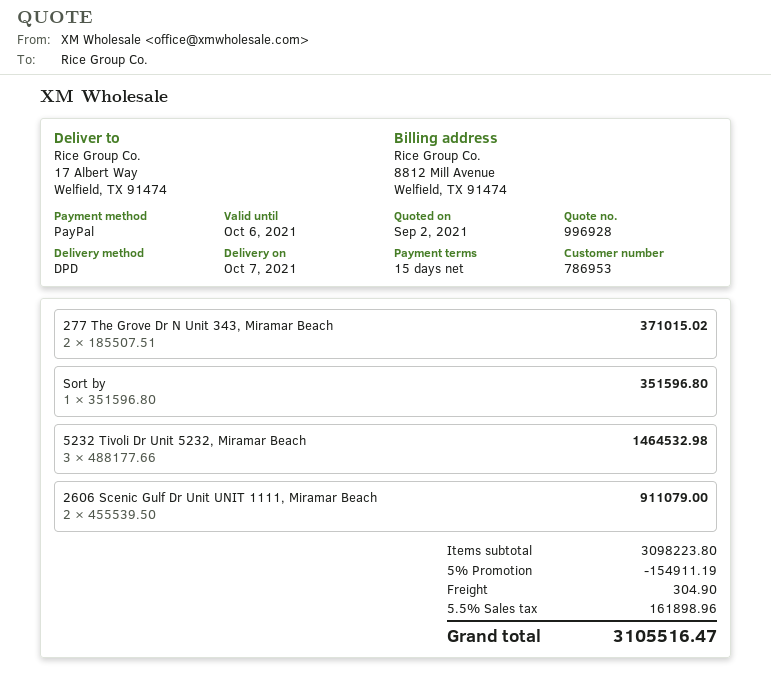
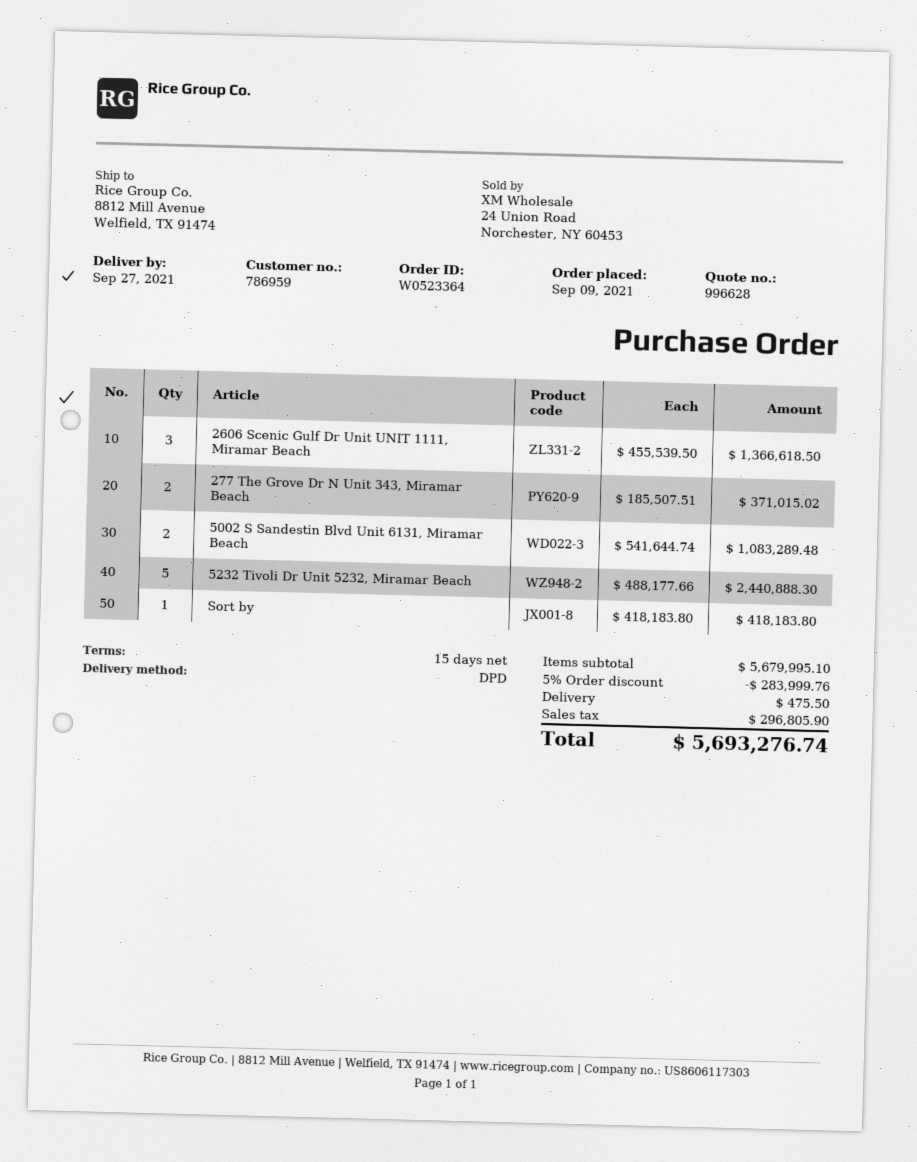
quote number: 996928 -> 996628
delivery date: 2021-10-07 -> 2021-09-27
customer number: 786953 -> 786959
ship to: 17 Albert Way, Welfield, TX 91474 -> 8812 Mill Avenue, Welfield, TX 91474
Sort by: 1 x 351596.80 = 351596.80 -> 1 x 418183.80 = 418183.80
5232 Tivoli Dr Unit 5232, Miramar Beach: 3 x 488177.66 = 1464532.98 -> 5 x 488177.66 = 2440888.30
2606 Scenic Gulf Dr Unit UNIT 1111, Miramar Beach: 2 x 455539.50 = 911079.00 -> 3 x 455539.50 = 1366618.50
5002 S Sandestin Blvd Unit 6131, Miramar Beach: none -> 2 x 541644.74 = 1083289.48
subtotal: 3098223.80 -> 5679995.10
discount: 5% = 154911.19 -> 5% = 283999.76
shipping: 304.90 -> 475.50
tax: 161898.96 -> 296805.90
total: 3105516.47 -> 5693276.74

